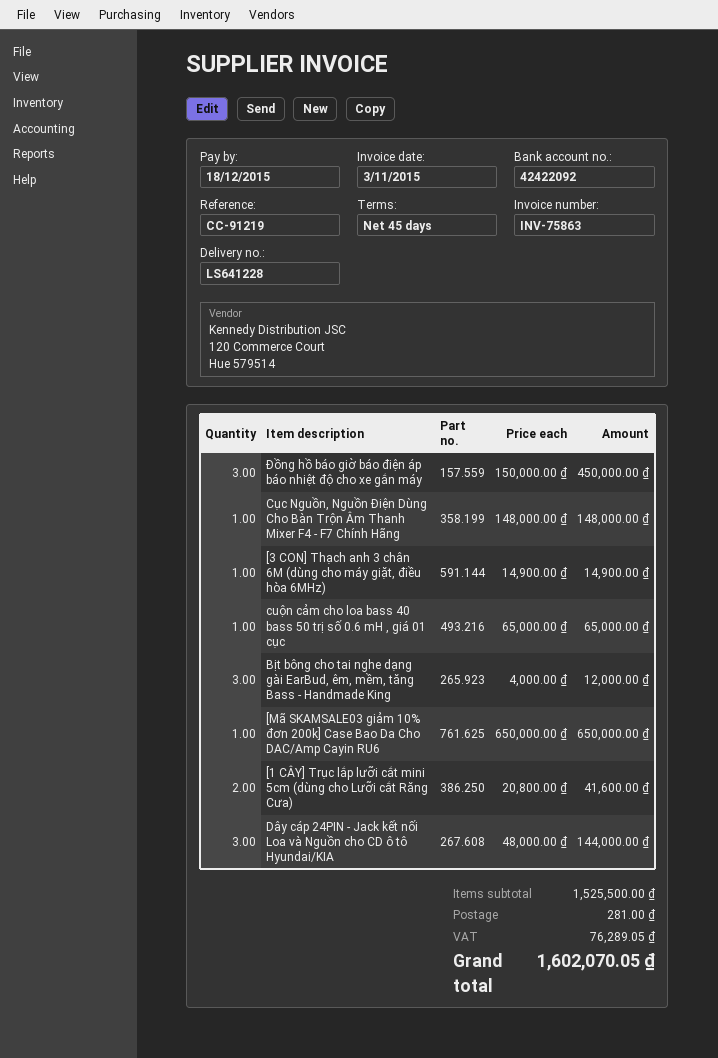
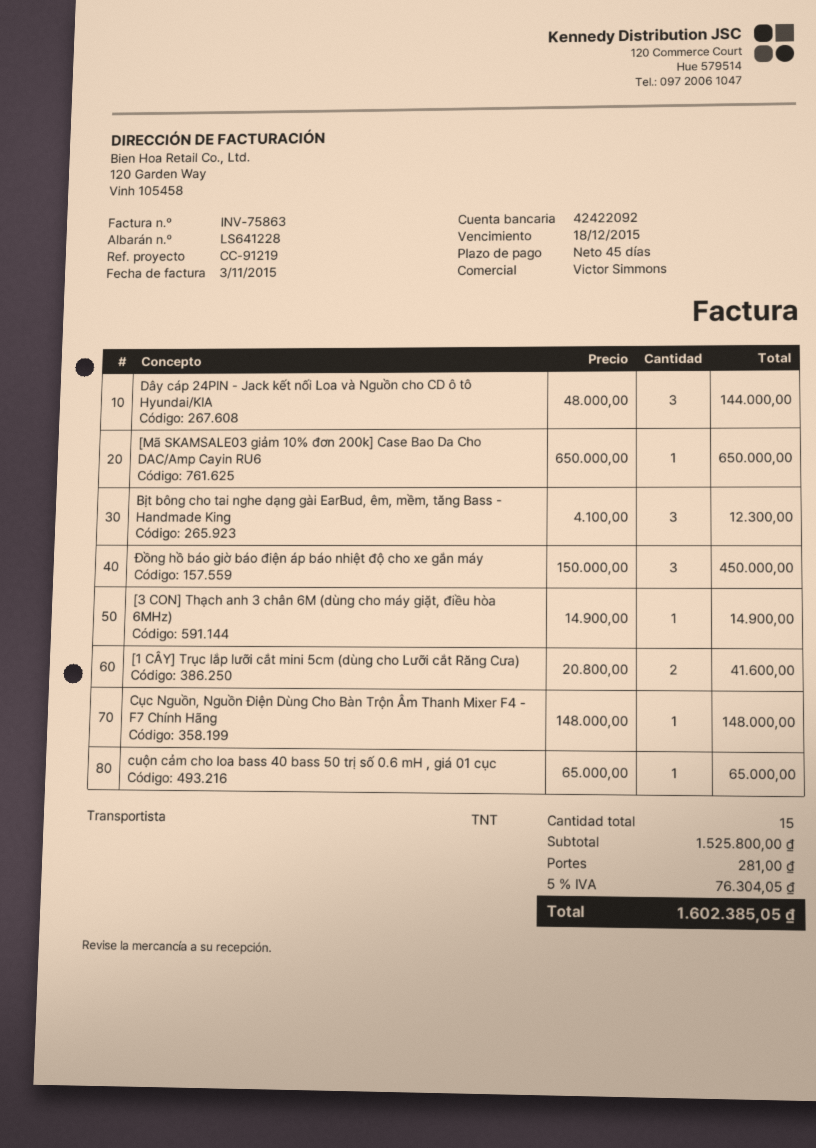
Bịt bông cho tai nghe dạng gài EarBud, êm, mềm, tăng Bass - Handmade King: 3 x 4000.00 = 12000.00 -> 3 x 4100.00 = 12300.00
subtotal: 1525500.00 -> 1525800.00
tax: 76289.05 -> 76304.05
total: 1602070.05 -> 1602385.05

